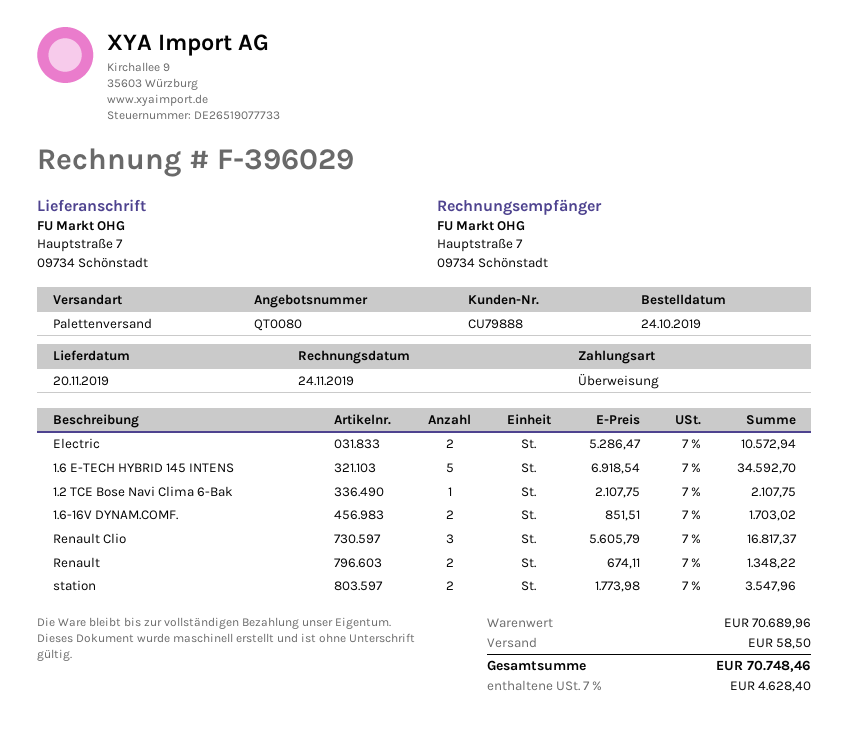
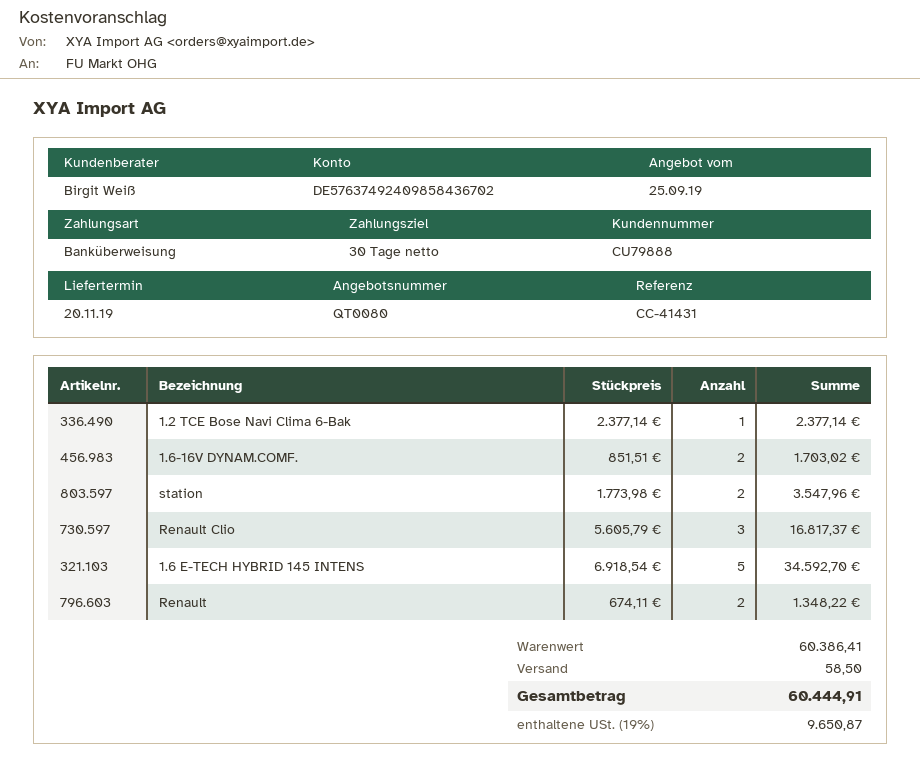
Electric: 2 x 5286.47 = 10572.94 -> none
1.2 TCE Bose Navi Clima 6-Bak: 1 x 2107.75 = 2107.75 -> 1 x 2377.14 = 2377.14
subtotal: 70689.96 -> 60386.41
tax: 7% = 4628.40 -> 19% = 9650.87
total: 70748.46 -> 60444.91

